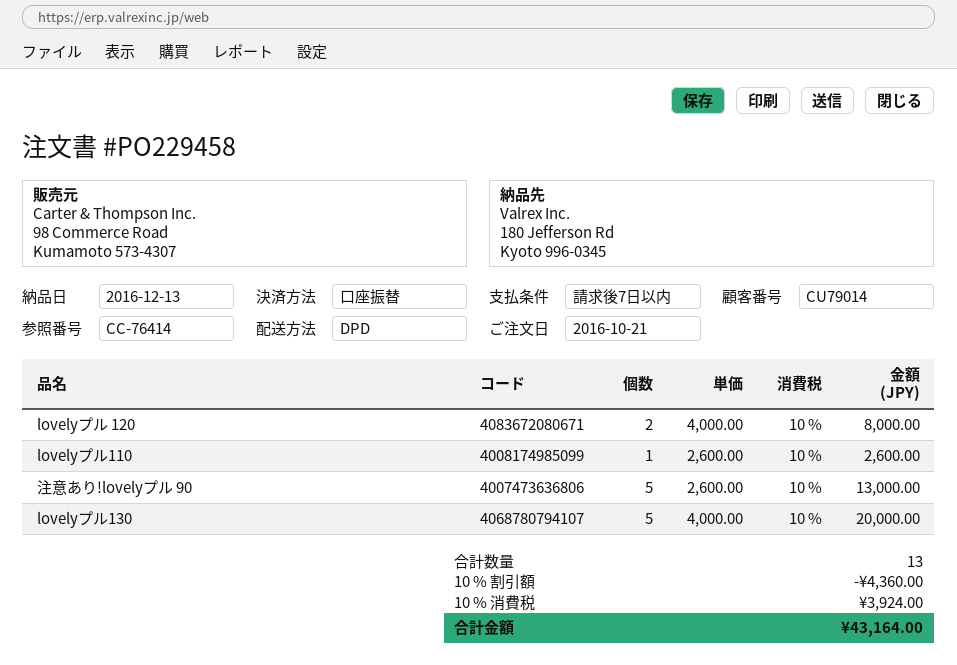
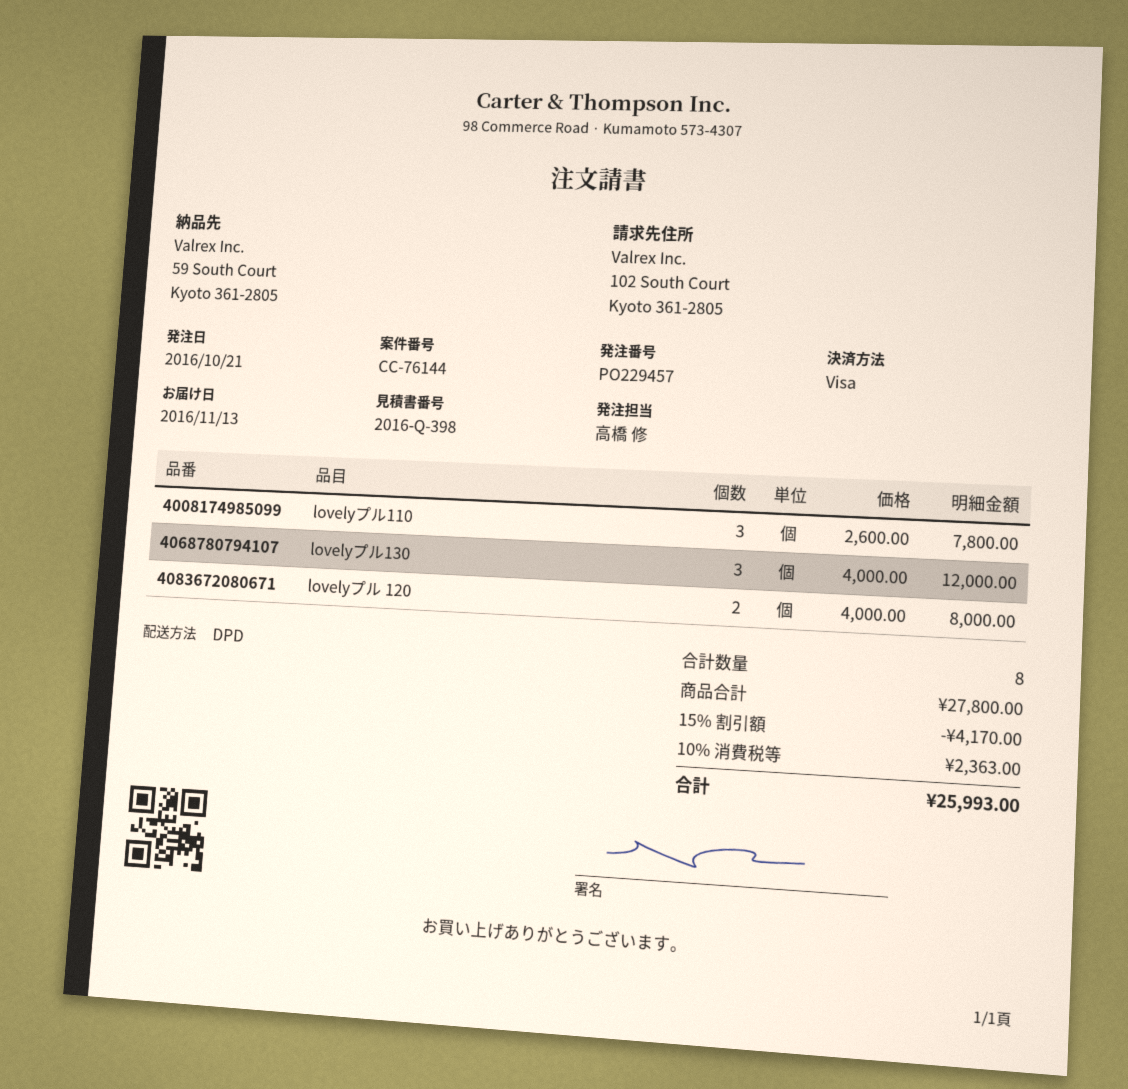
order number: PO229458 -> PO229457
delivery date: 2016-12-13 -> 2016-11-13
reference: CC-76414 -> CC-76144
payment method: direct debit -> Visa
ship to: 180 Jefferson Rd, Kyoto 996-0345 -> 59 South Court, Kyoto 361-2805
lovelyプル110: 1 x 2600.00 = 2600.00 -> 3 x 2600.00 = 7800.00
注意あり!lovelyプル 90: 5 x 2600.00 = 13000.00 -> none
lovelyプル130: 5 x 4000.00 = 20000.00 -> 3 x 4000.00 = 12000.00
total quantity: 13 -> 8
discount: 10% = 4360.00 -> 15% = 4170.00
tax: 10% = 3924.00 -> 10% = 2363.00
total: 43164.00 -> 25993.00

